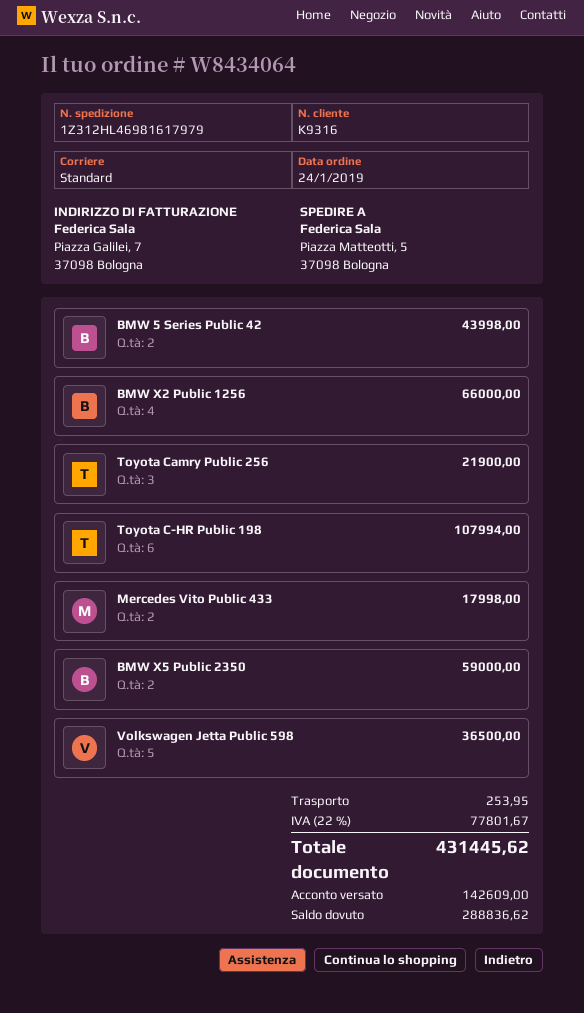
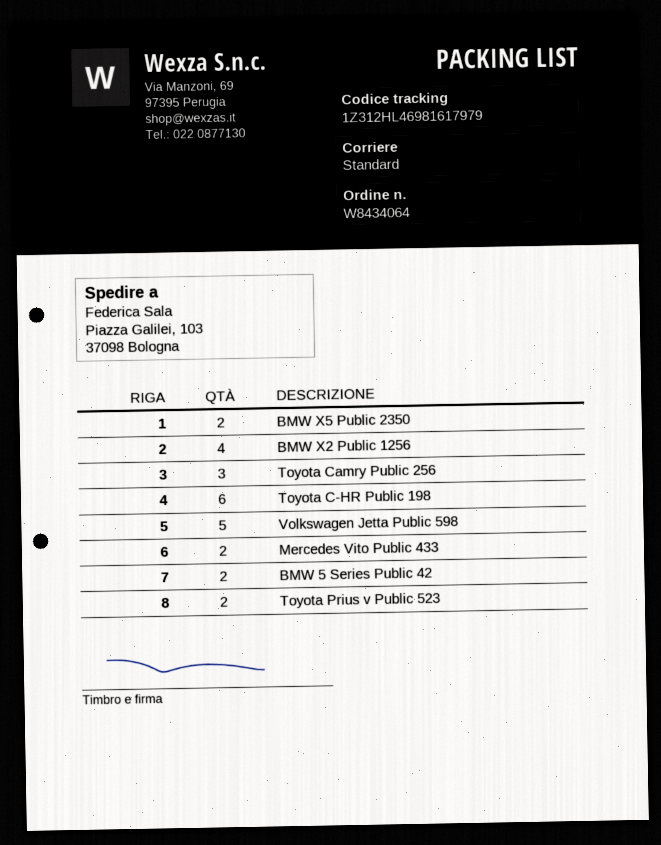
ship to: Piazza Matteotti, 5, 37098 Bologna -> Piazza Galilei, 103, 37098 Bologna
Toyota Prius v Public 523: none -> 2

